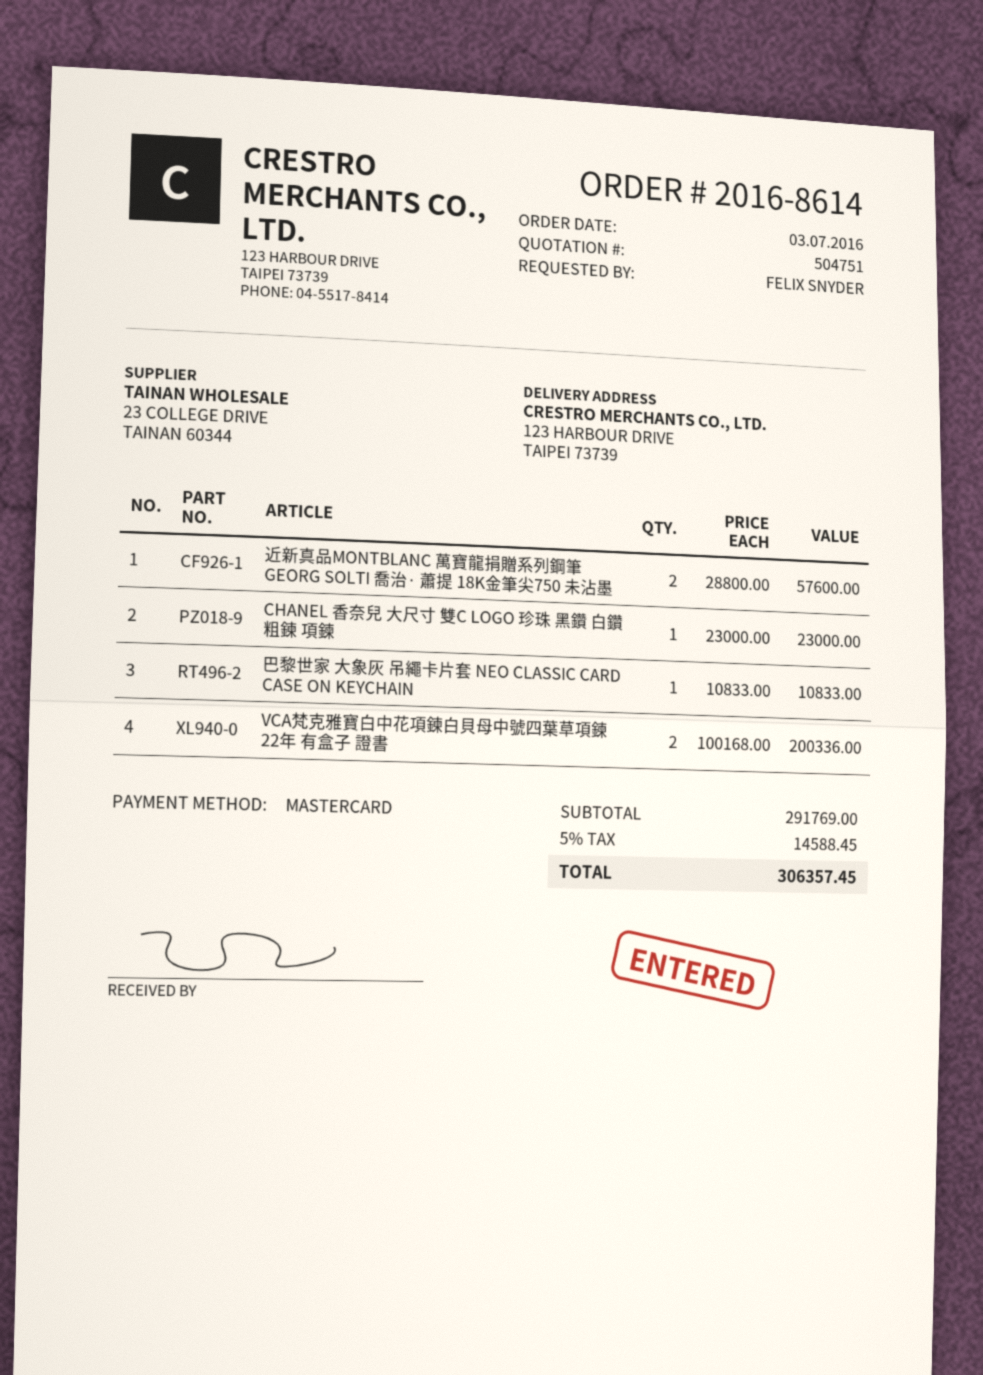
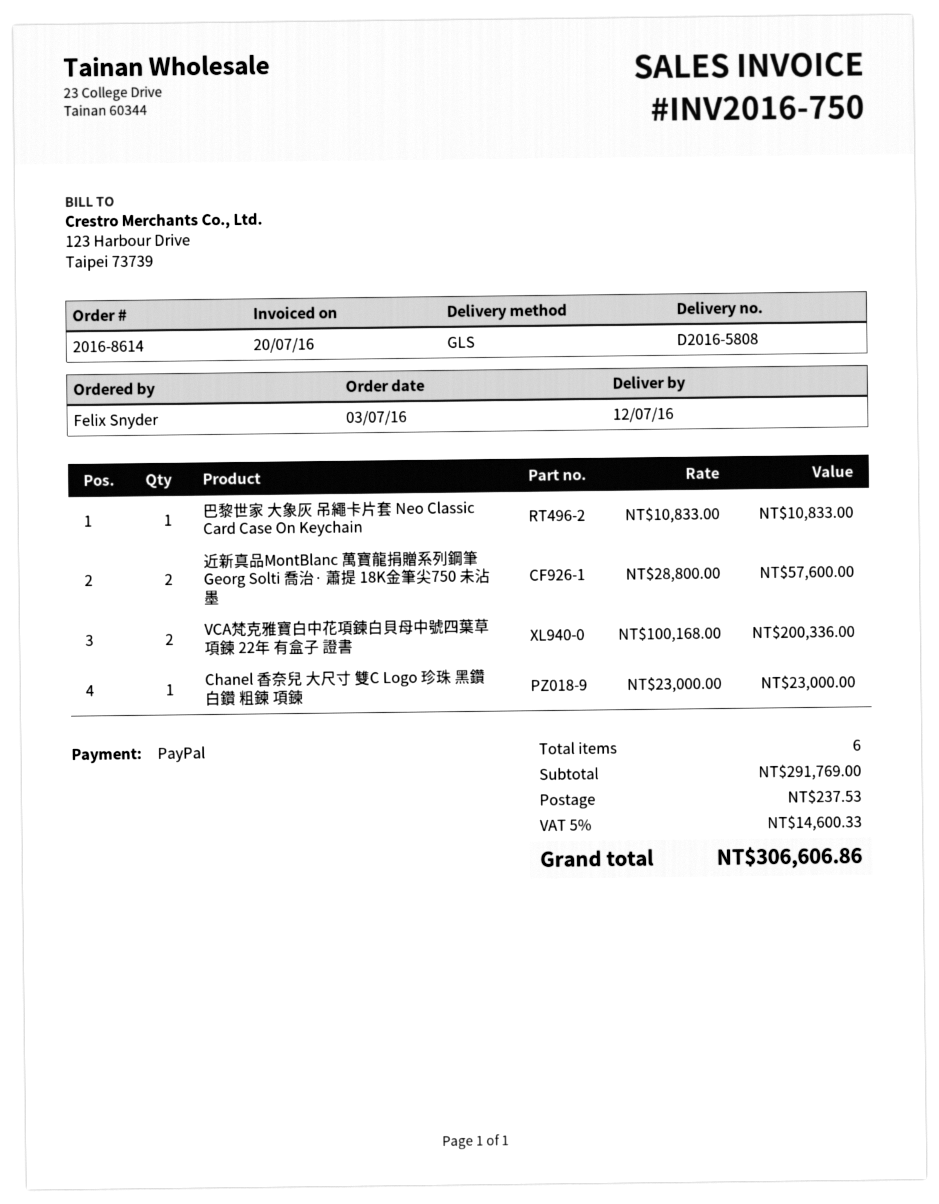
payment method: Mastercard -> PayPal
shipping: none -> 237.53
tax: 5% = 14588.45 -> 5% = 14600.33
total: 306357.45 -> 306606.86

